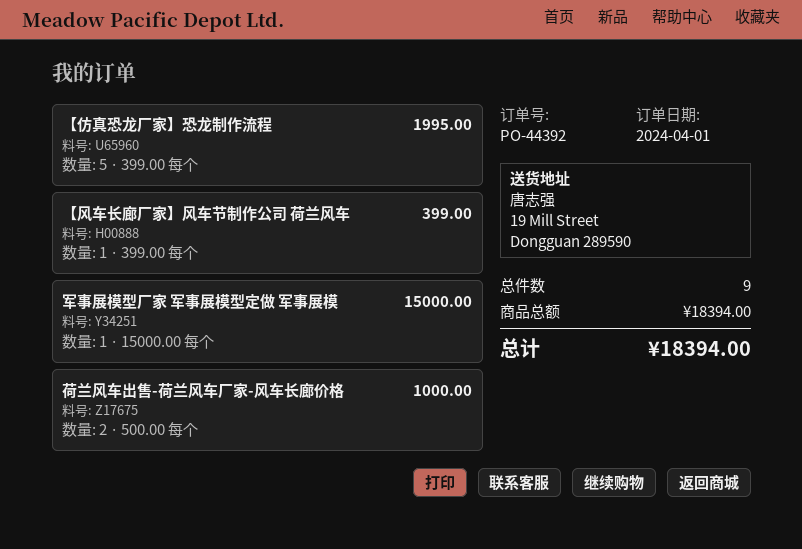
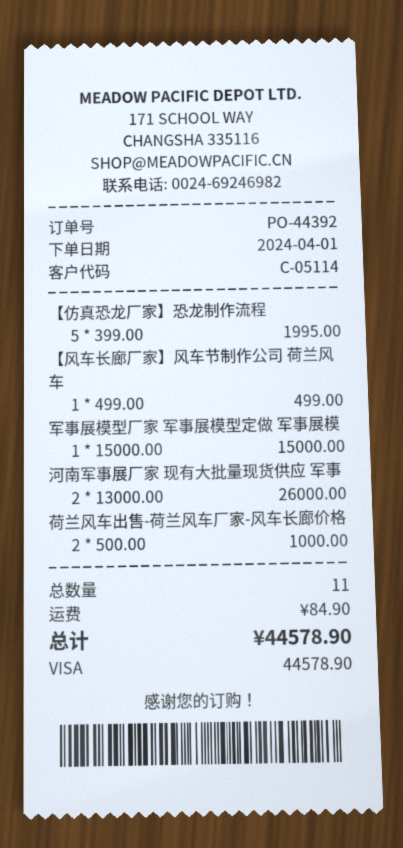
【风车长廊厂家】风车节制作公司 荷兰风车: 1 x 399.00 = 399.00 -> 1 x 499.00 = 499.00
河南军事展厂家 现有大批量现货供应 军事: none -> 2 x 13000.00 = 26000.00
total quantity: 9 -> 11
shipping: none -> 84.90
total: 18394.00 -> 44578.90

